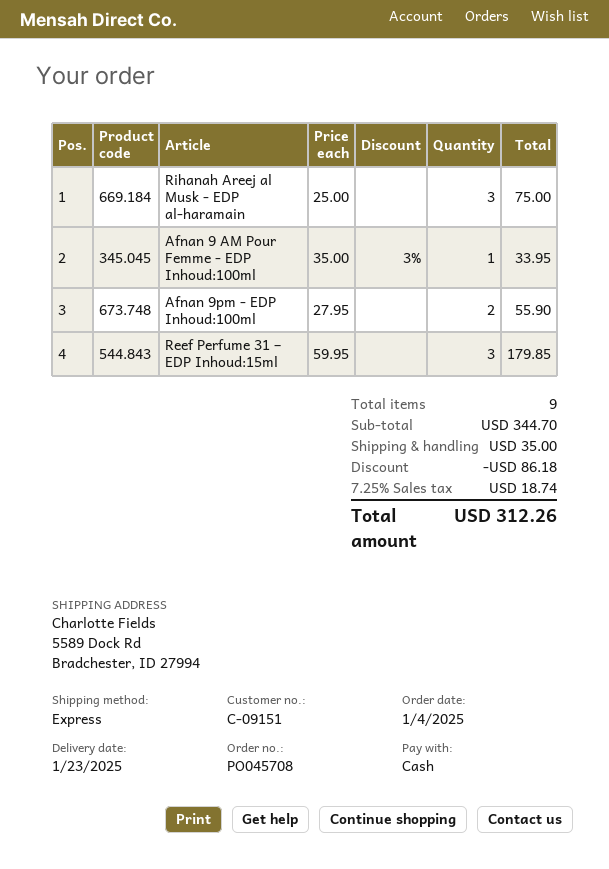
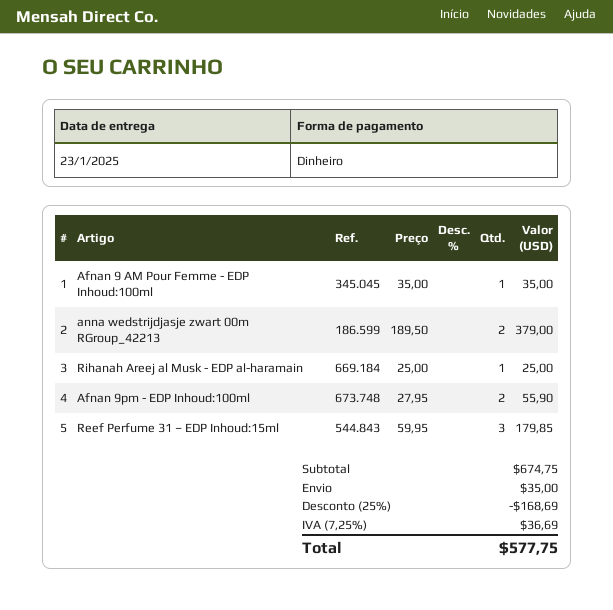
Rihanah Areej al Musk - EDP al-haramain: 3 x 25.00 = 75.00 -> 1 x 25.00 = 25.00
Afnan 9 AM Pour Femme - EDP Inhoud:100ml: 1 x 35.00 - 3% = 33.95 -> 1 x 35.00 = 35.00
anna wedstrijdjasje zwart 00m RGroup_42213: none -> 2 x 189.50 = 379.00
subtotal: 344.70 -> 674.75
discount: 86.18 -> 168.69
tax: 7.25% = 18.74 -> 7.25% = 36.69
total: 312.26 -> 577.75

